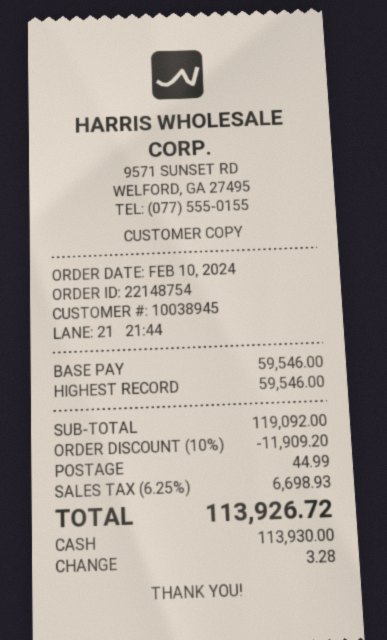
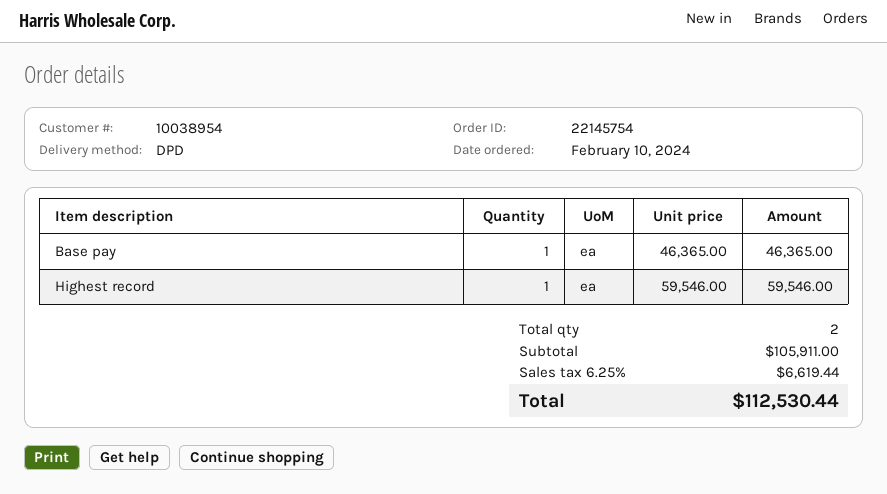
order number: 22148754 -> 22145754
customer number: 10038945 -> 10038954
BASE PAY: 1 x 59546.00 = 59546.00 -> 1 x 46365.00 = 46365.00
subtotal: 119092.00 -> 105911.00
discount: 10% = 11909.20 -> none
shipping: 44.99 -> none
tax: 6.25% = 6698.93 -> 6.25% = 6619.44
total: 113926.72 -> 112530.44

